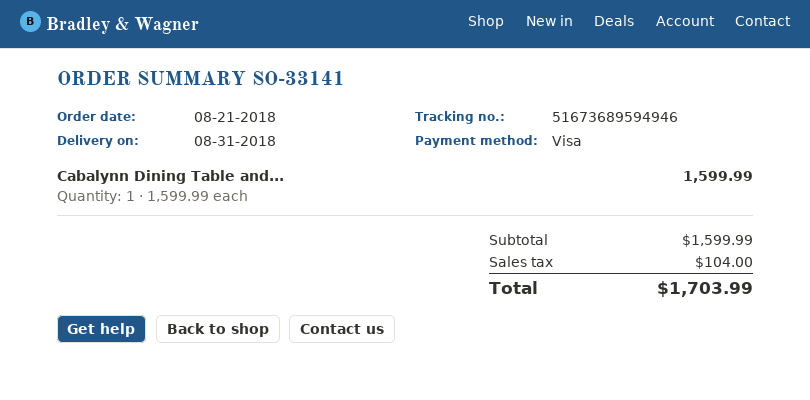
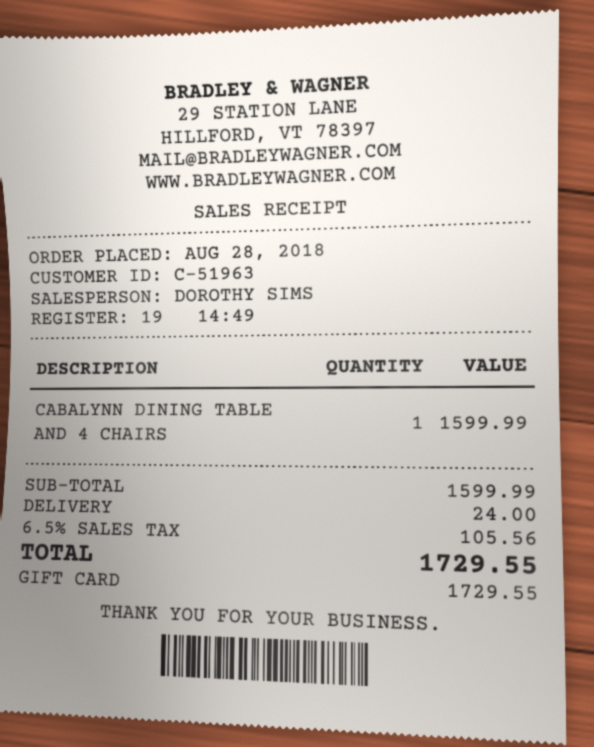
order date: 2018-08-21 -> 2018-08-28
payment method: Visa -> gift card
shipping: none -> 24.00
tax: 104.00 -> 105.56
total: 1703.99 -> 1729.55

